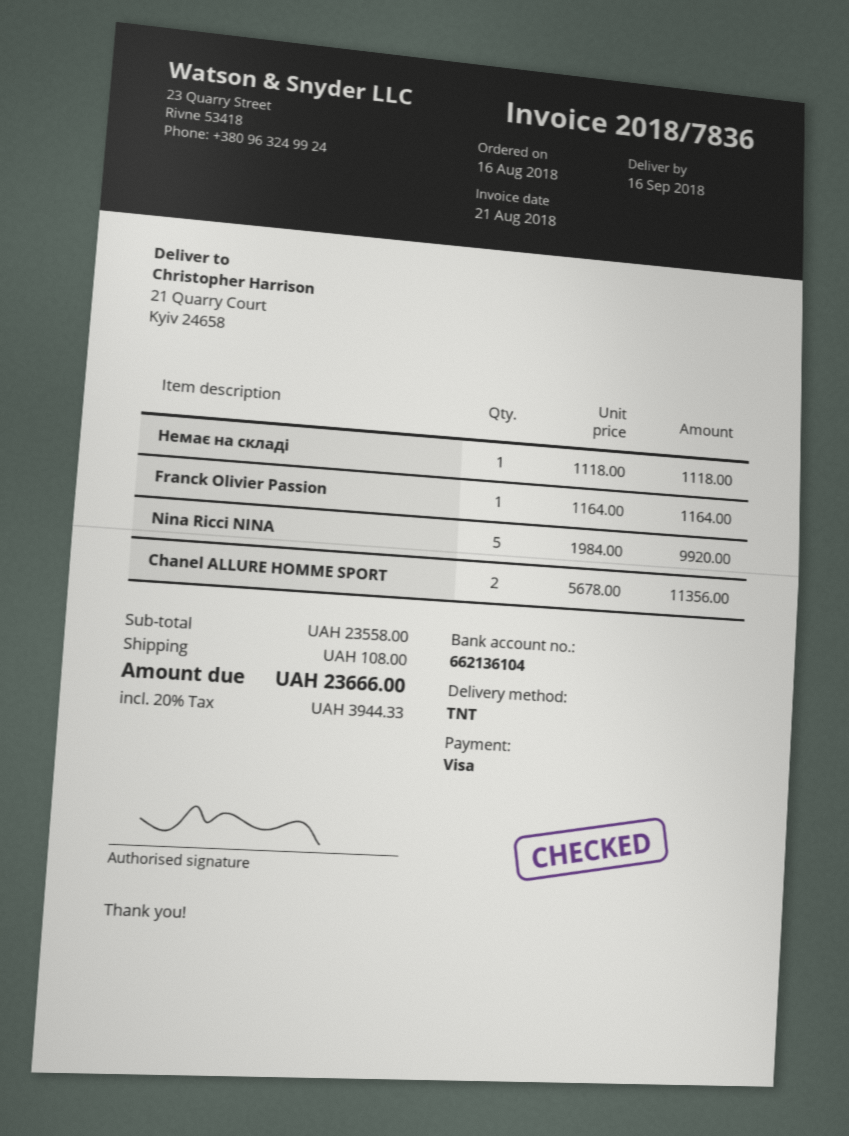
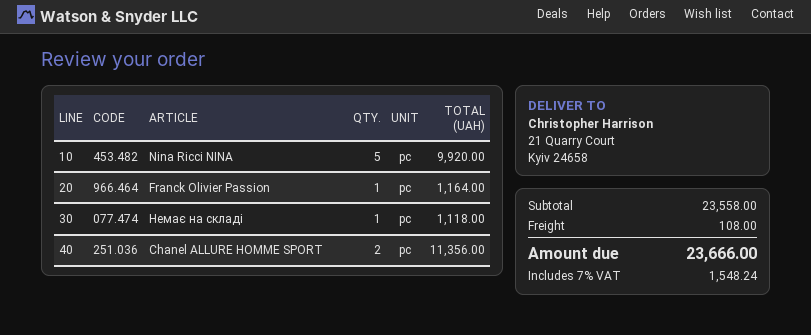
tax: 20% = 3944.33 -> 7% = 1548.24

